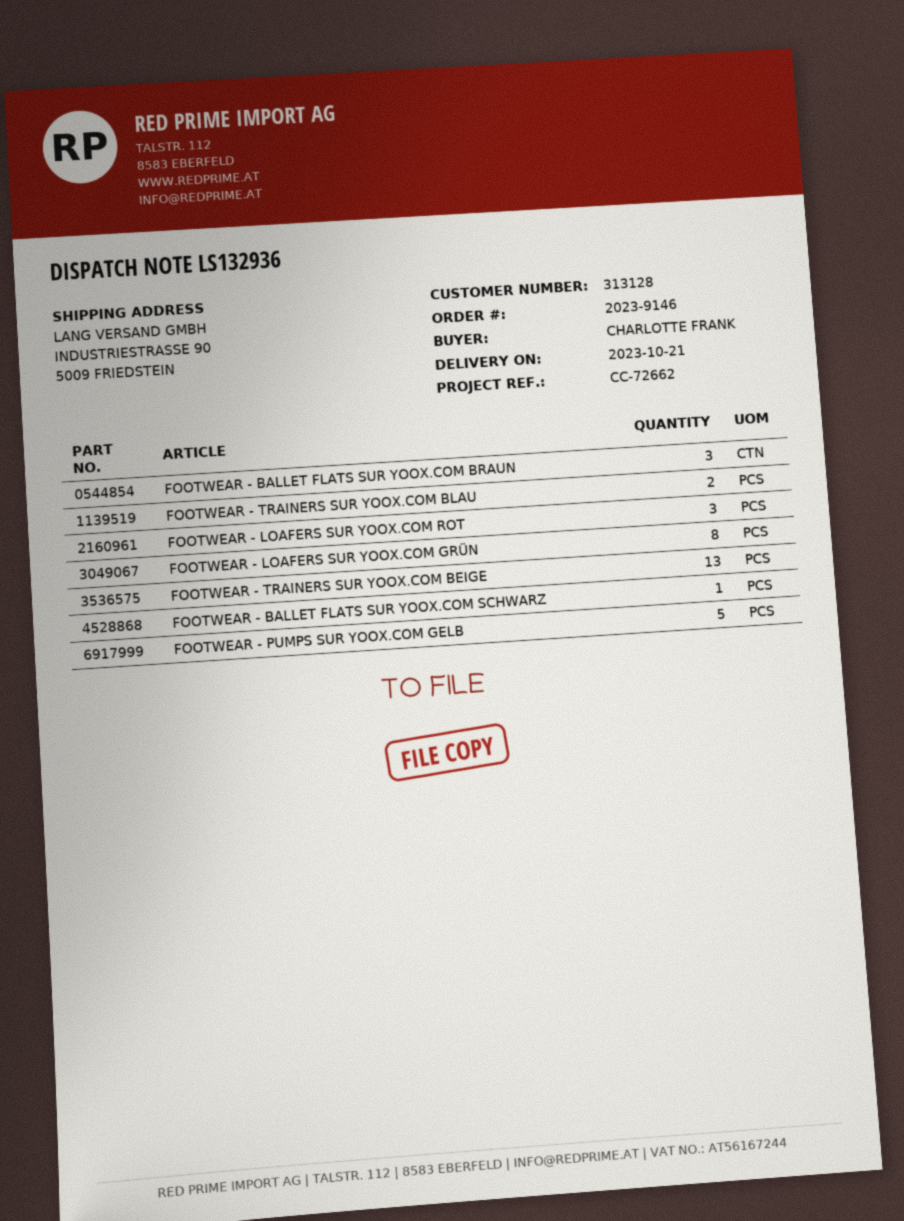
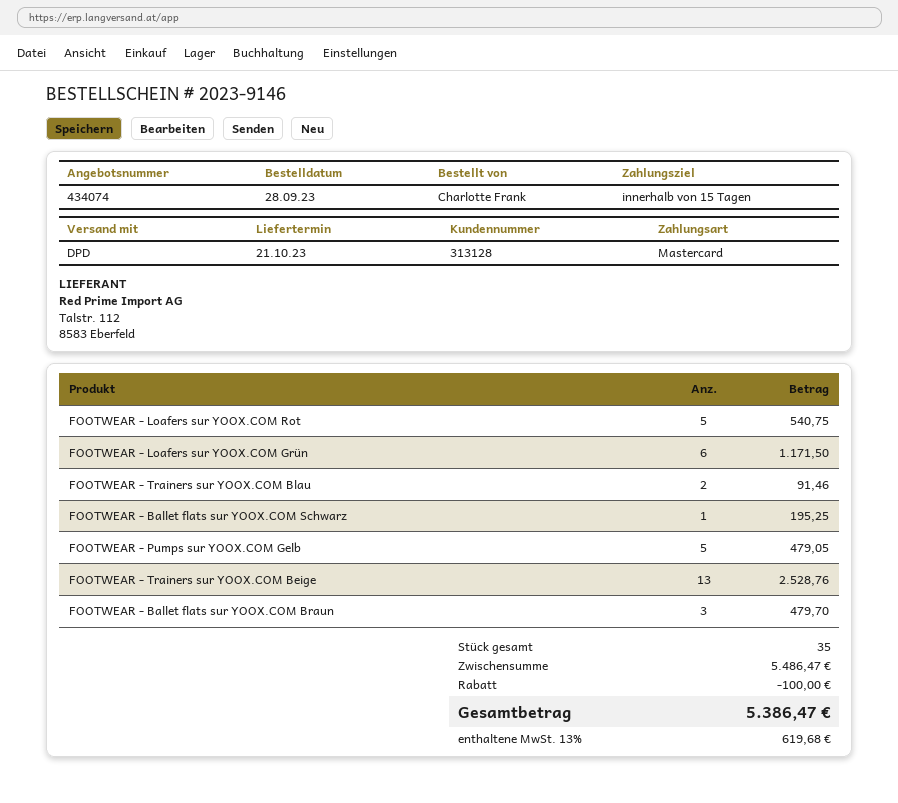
FOOTWEAR - LOAFERS SUR YOOX.COM ROT: 3 -> 5
FOOTWEAR - LOAFERS SUR YOOX.COM GRÜN: 8 -> 6

